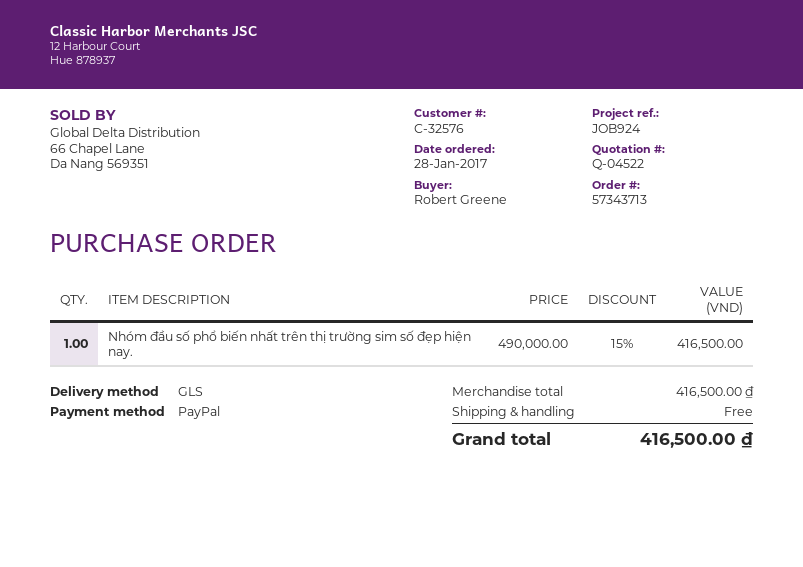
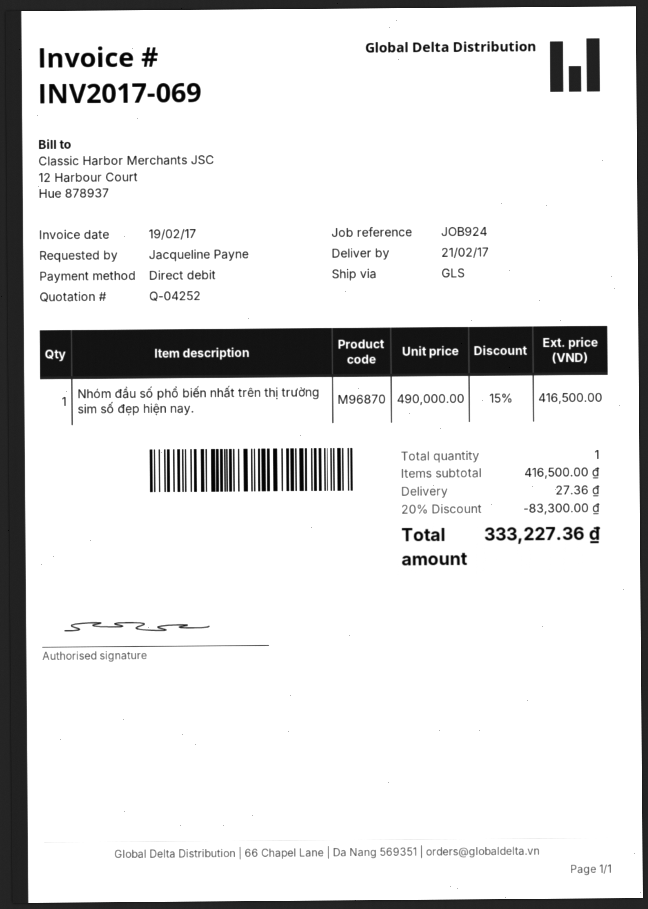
quote number: Q-04522 -> Q-04252
ordered by: Robert Greene -> Jacqueline Payne
payment method: PayPal -> direct debit
discount: none -> 20% = 83300.00
shipping: 0.00 -> 27.36
total: 416500.00 -> 333227.36

